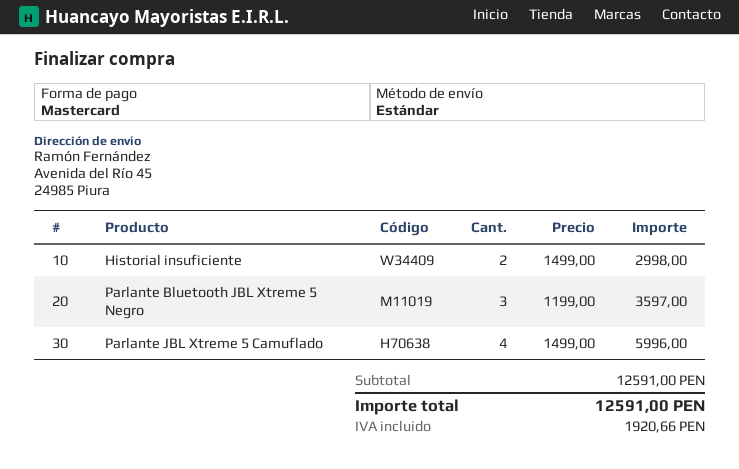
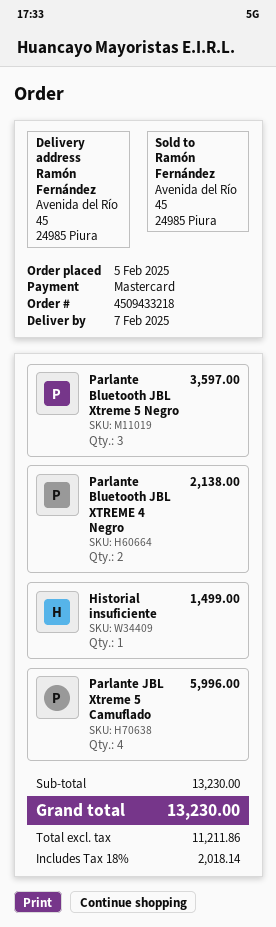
Historial insuficiente: 2 for 2998.00 -> 1 for 1499.00
Parlante Bluetooth JBL XTREME 4 Negro: none -> 2 for 2138.00
subtotal: 12591.00 -> 13230.00
tax: 1920.66 -> 2018.14
total: 12591.00 -> 13230.00

